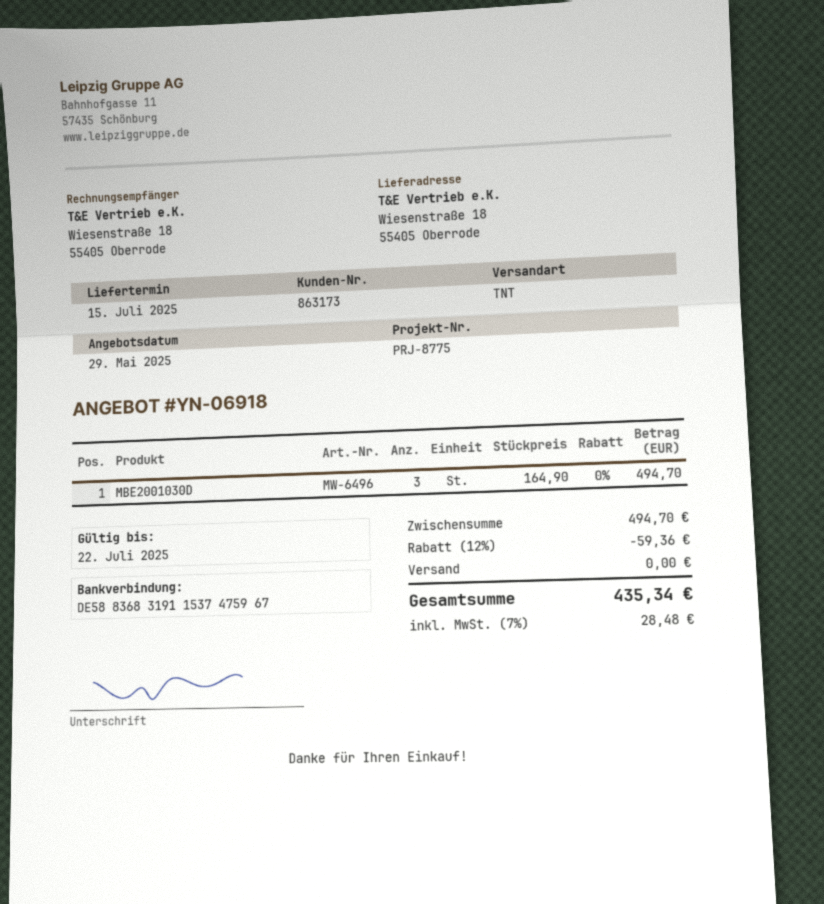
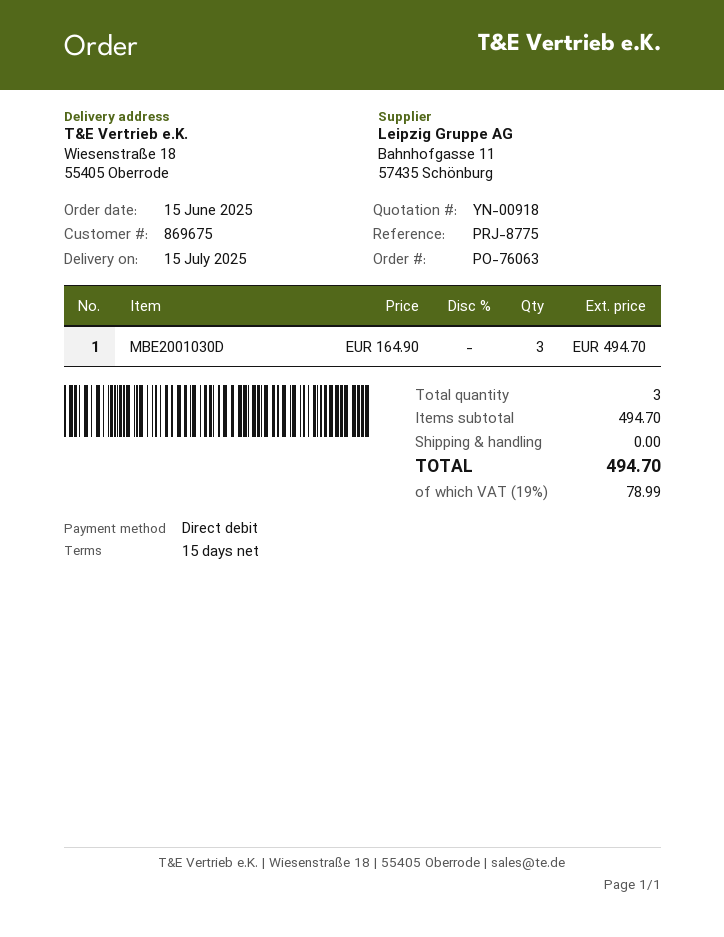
quote number: YN-06918 -> YN-00918
customer number: 863173 -> 869675
discount: 12% = 59.36 -> none
tax: 7% = 28.48 -> 19% = 78.99
total: 435.34 -> 494.70

